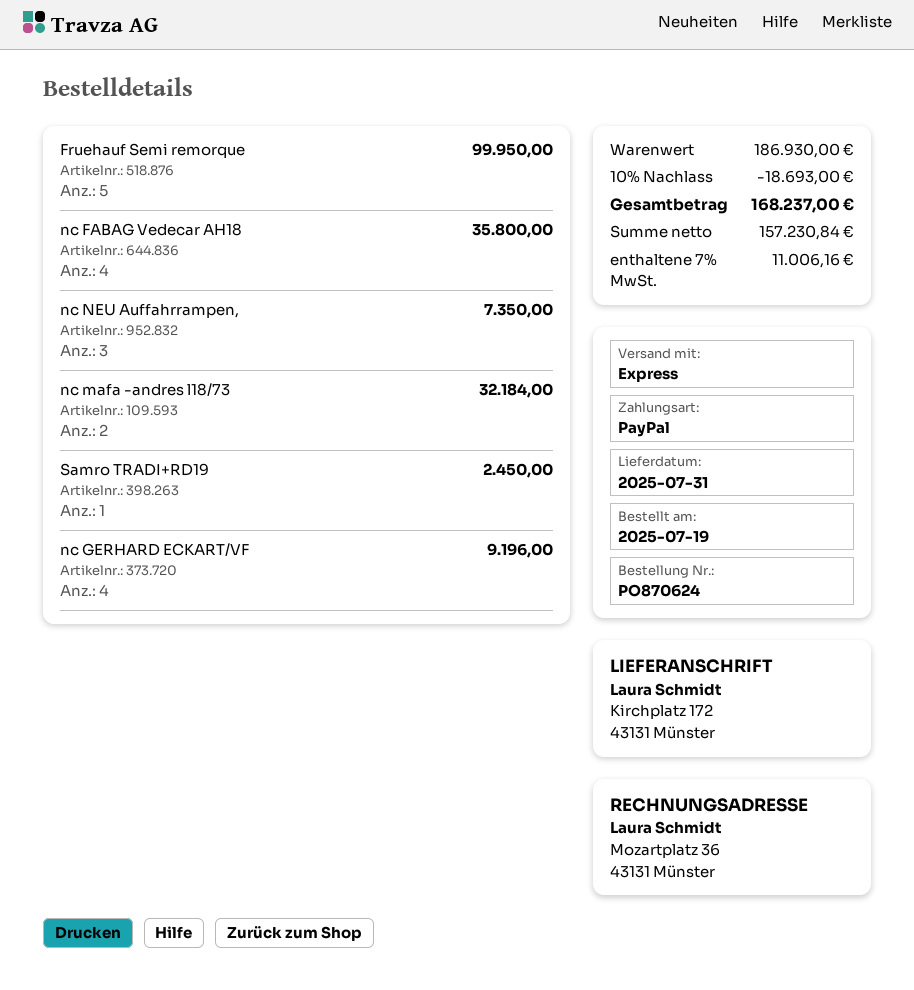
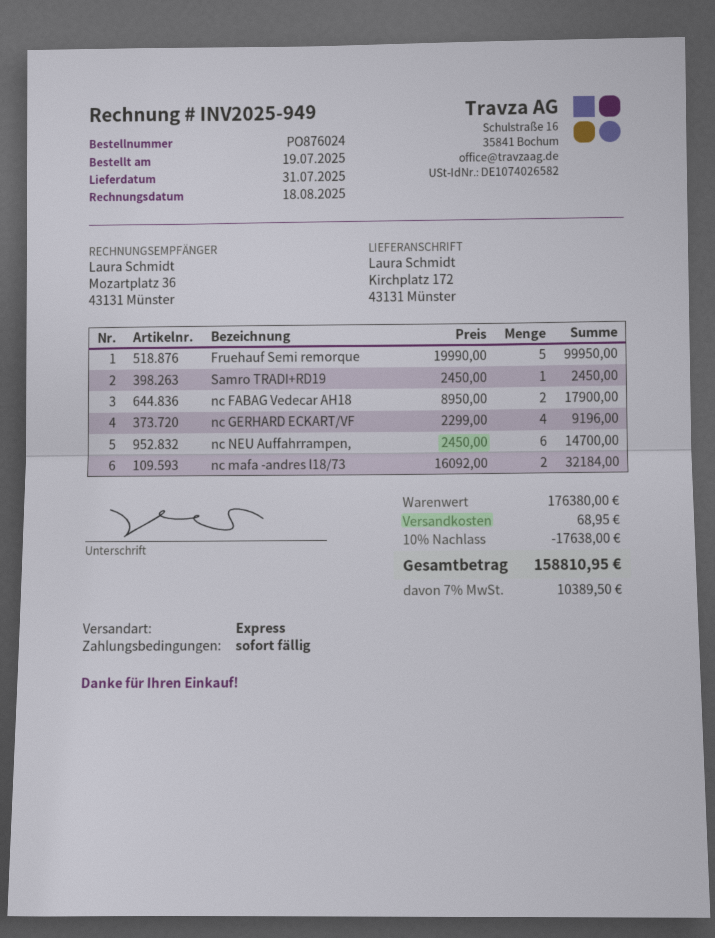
order number: PO870624 -> PO876024
nc FABAG Vedecar AH18: 4 for 35800.00 -> 2 for 17900.00
nc NEU Auffahrrampen,: 3 for 7350.00 -> 6 for 14700.00
subtotal: 186930.00 -> 176380.00
discount: 10% = 18693.00 -> 10% = 17638.00
shipping: none -> 68.95
tax: 7% = 11006.16 -> 7% = 10389.50
total: 168237.00 -> 158810.95

